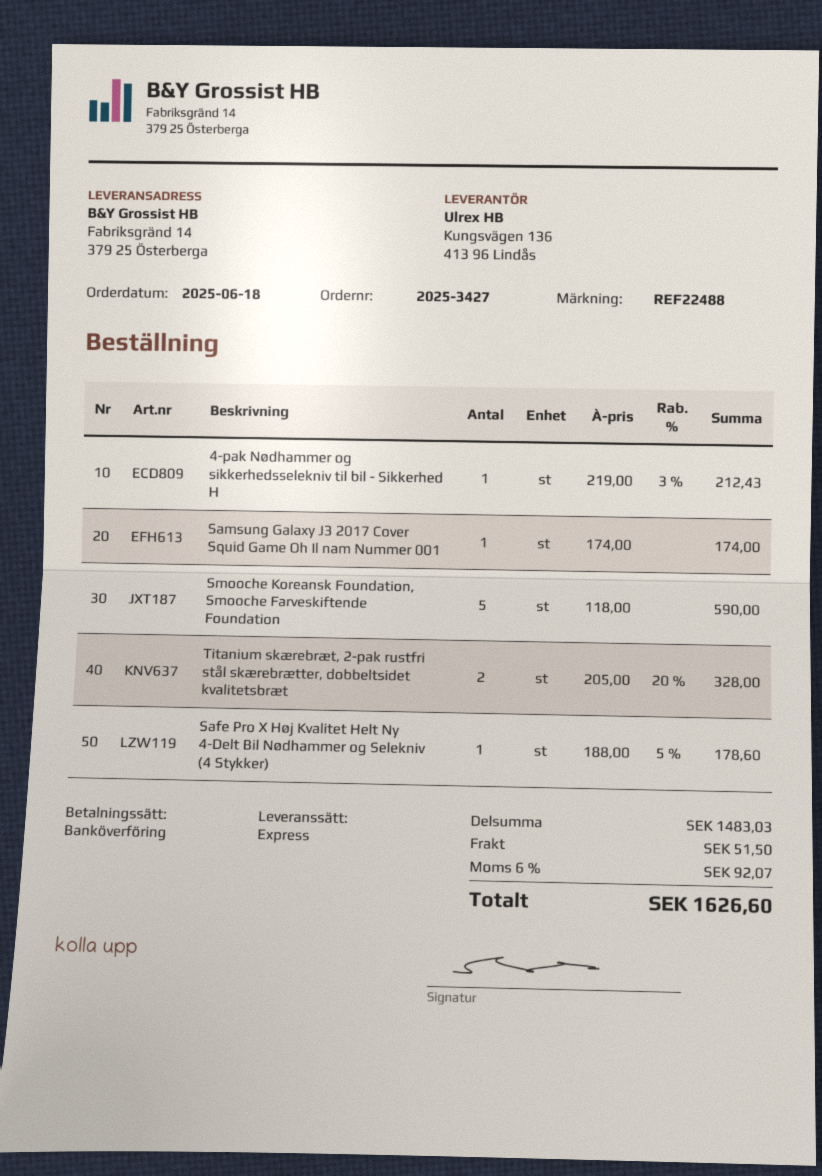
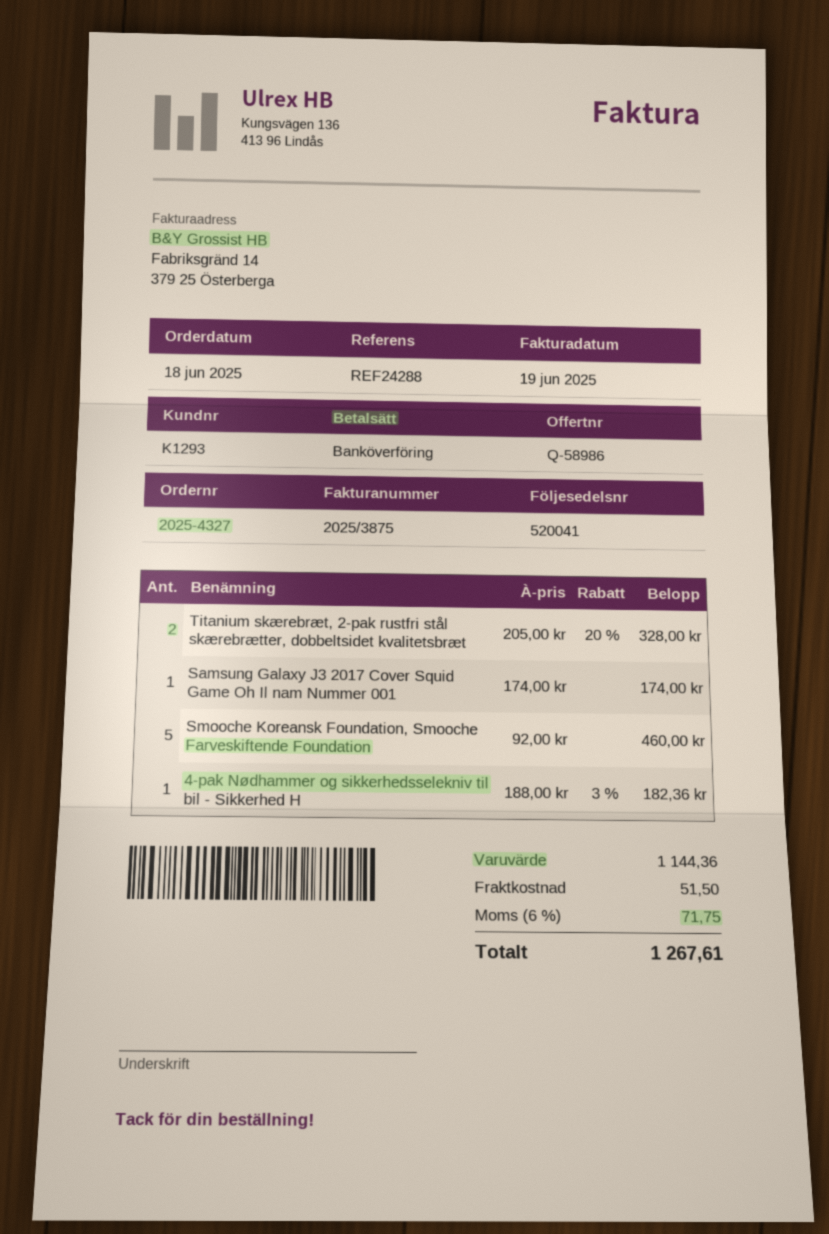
order number: 2025-3427 -> 2025-4327
reference: REF22488 -> REF24288
4-pak Nødhammer og sikkerhedsselekniv til bil - Sikkerhed H: 1 x 219.00 - 3% = 212.43 -> 1 x 188.00 - 3% = 182.36
Smooche Koreansk Foundation, Smooche Farveskiftende Foundation: 5 x 118.00 = 590.00 -> 5 x 92.00 = 460.00
Safe Pro X Høj Kvalitet Helt Ny 4-Delt Bil Nødhammer og Selekniv (4 Stykker): 1 x 188.00 - 5% = 178.60 -> none
subtotal: 1483.03 -> 1144.36
tax: 6% = 92.07 -> 6% = 71.75
total: 1626.60 -> 1267.61

